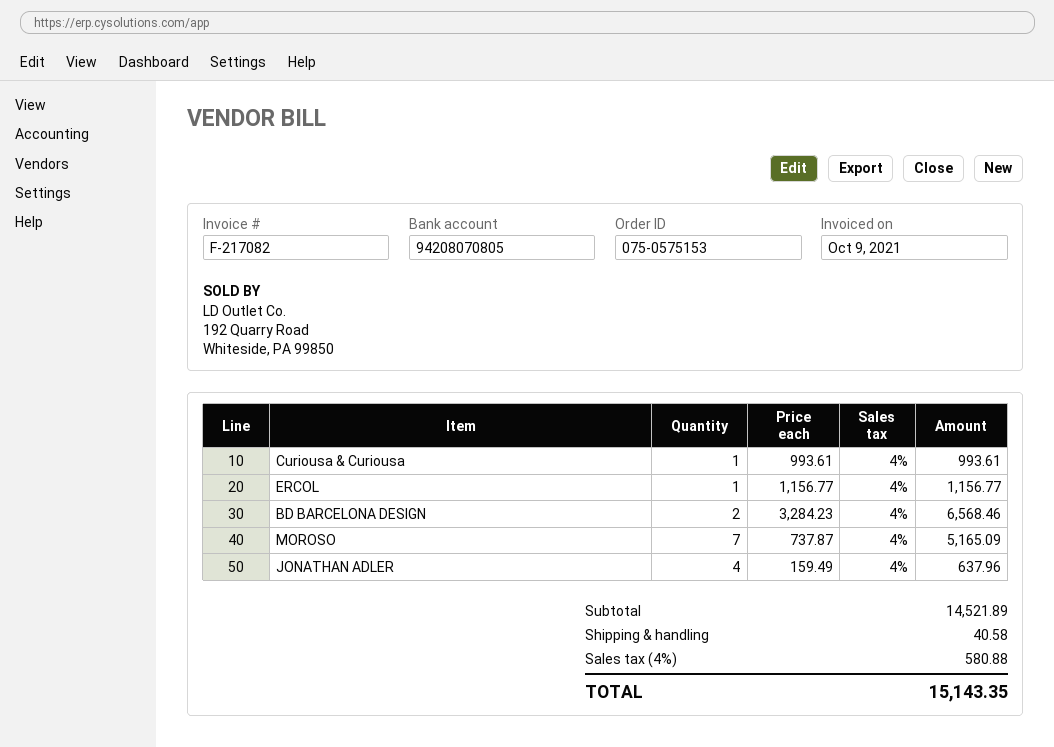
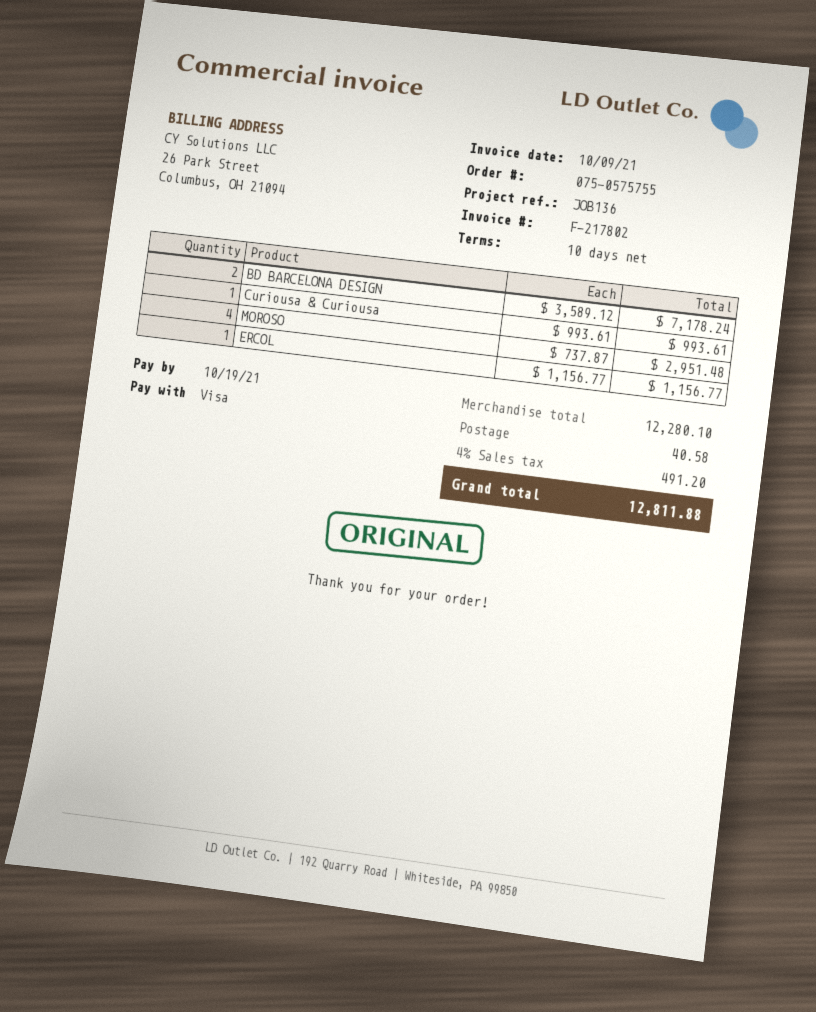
order number: 075-0575153 -> 075-0575755
invoice number: F-217082 -> F-217802
BD BARCELONA DESIGN: 2 x 3284.23 = 6568.46 -> 2 x 3589.12 = 7178.24
MOROSO: 7 x 737.87 = 5165.09 -> 4 x 737.87 = 2951.48
JONATHAN ADLER: 4 x 159.49 = 637.96 -> none
subtotal: 14521.89 -> 12280.10
tax: 4% = 580.88 -> 4% = 491.20
total: 15143.35 -> 12811.88

